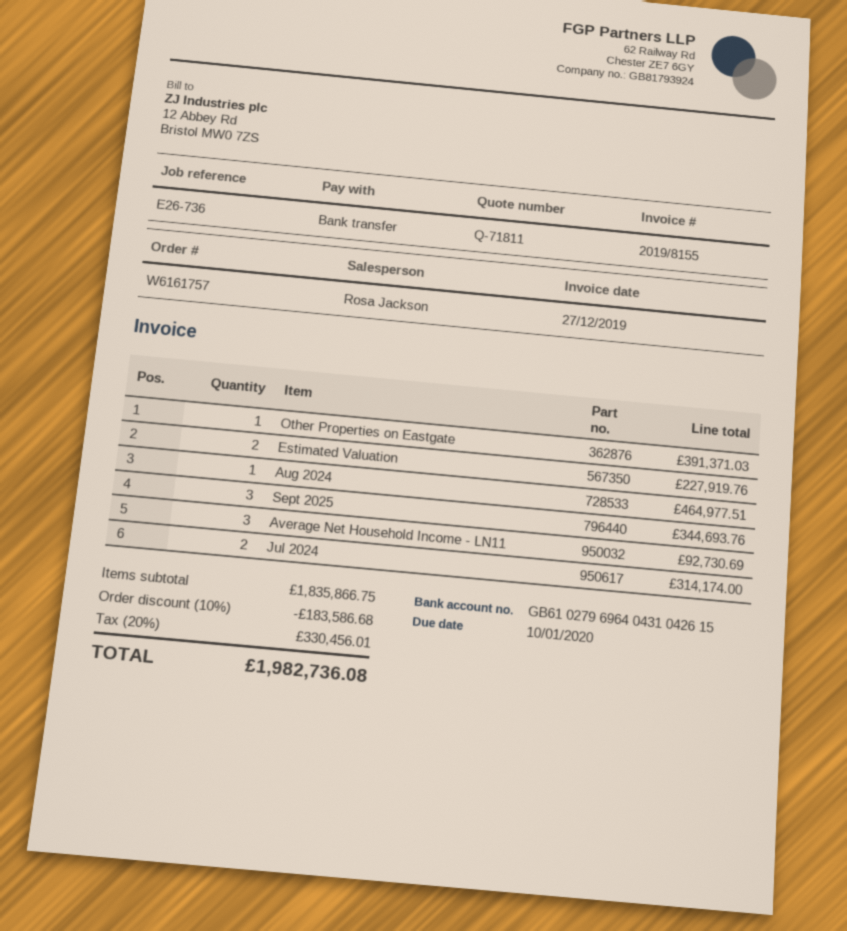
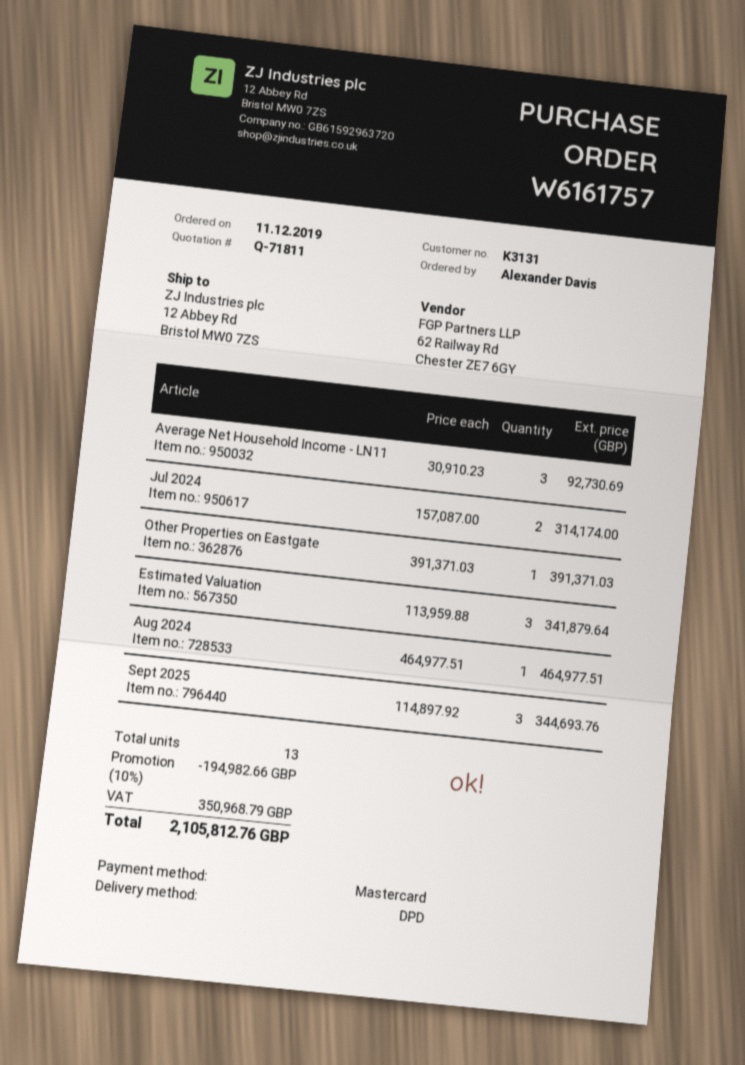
payment method: bank transfer -> Mastercard
Estimated Valuation: 2 for 227919.76 -> 3 for 341879.64
discount: 10% = 183586.68 -> 10% = 194982.66
tax: 330456.01 -> 350968.79
total: 1982736.08 -> 2105812.76

